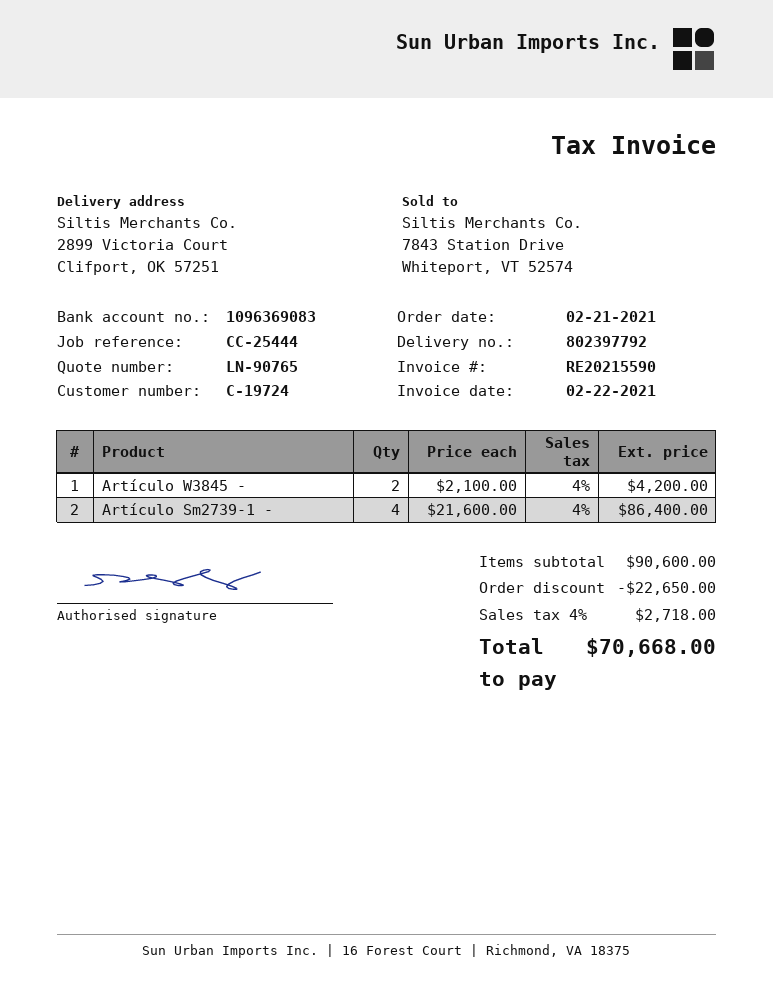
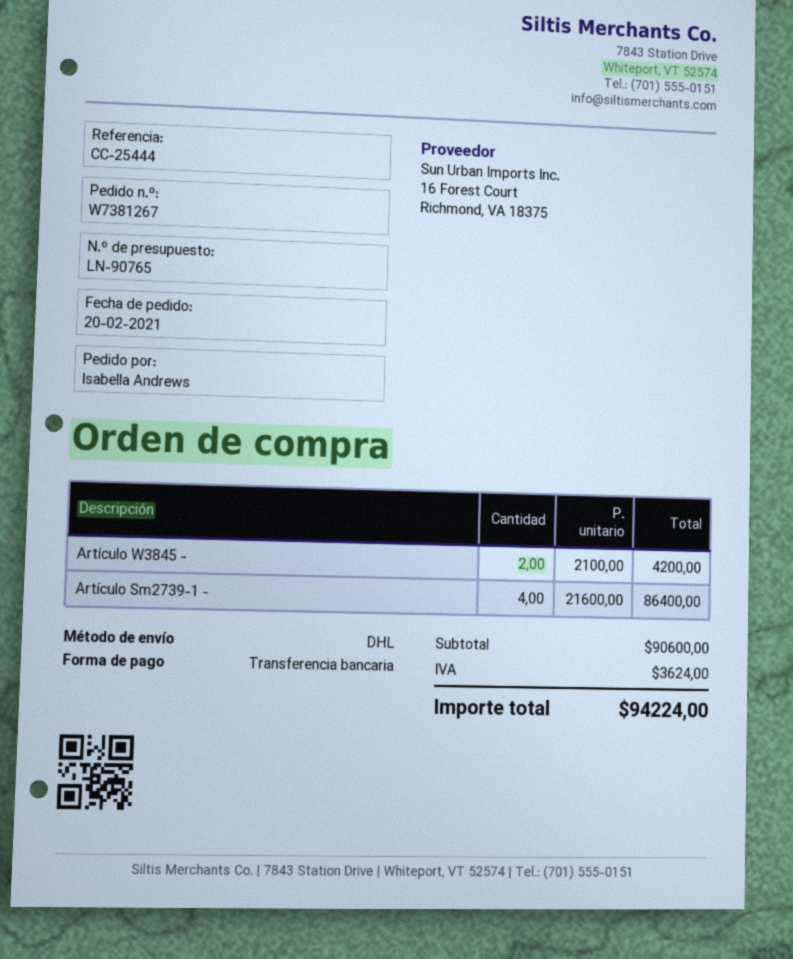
order date: 2021-02-21 -> 2021-02-20
discount: 22650.00 -> none
tax: 2718.00 -> 3624.00
total: 70668.00 -> 94224.00

